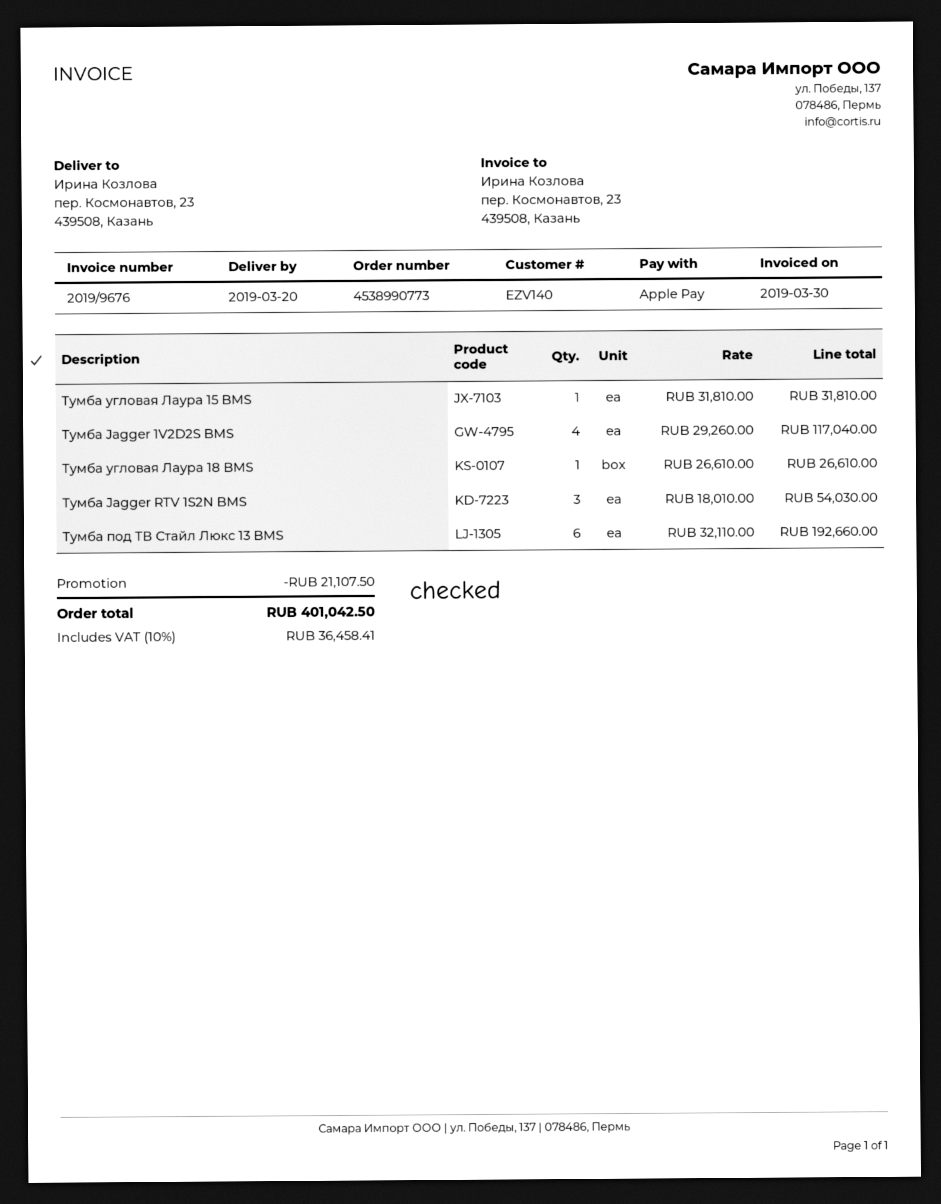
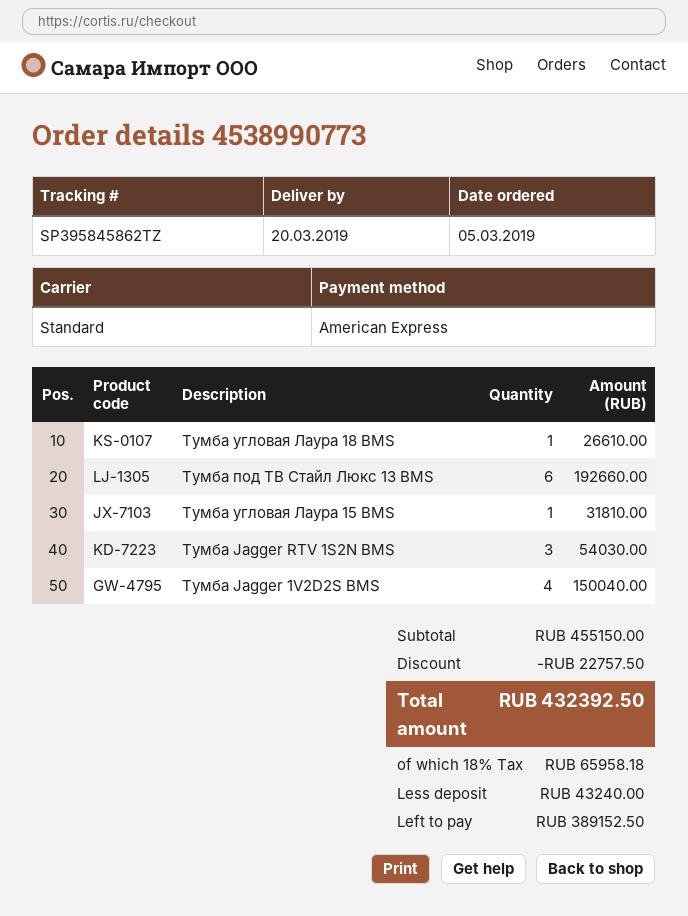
payment method: Apple Pay -> American Express
Тумба Jagger 1V2D2S BMS: 4 for 117040.00 -> 4 for 150040.00
discount: 21107.50 -> 22757.50
tax: 10% = 36458.41 -> 18% = 65958.18
total: 401042.50 -> 432392.50

